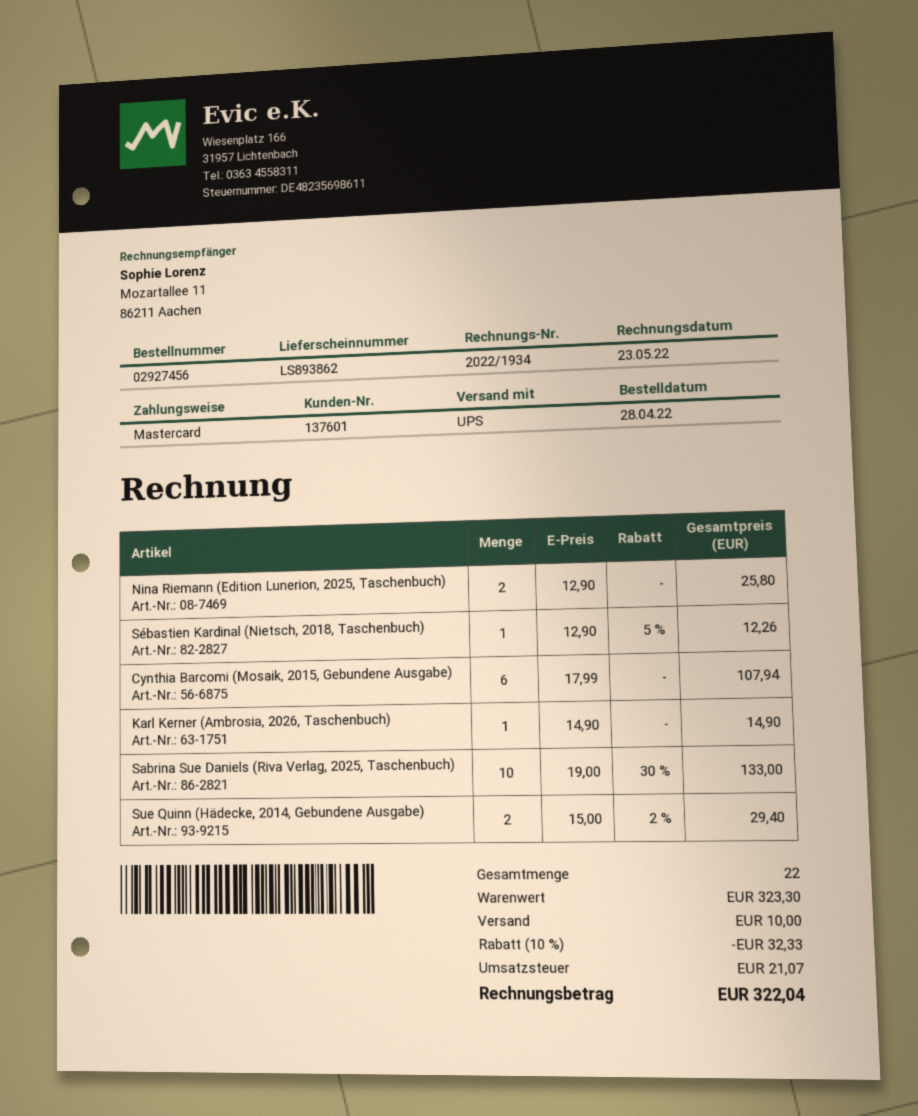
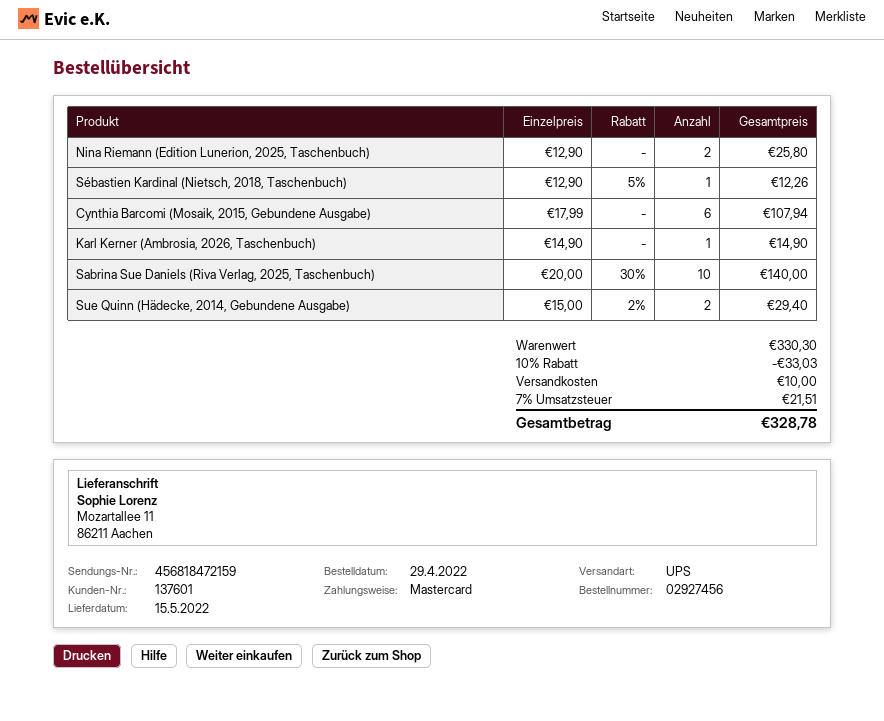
order date: 2022-04-28 -> 2022-04-29
Sabrina Sue Daniels (Riva Verlag, 2025, Taschenbuch): 10 x 19.00 - 30% = 133.00 -> 10 x 20.00 - 30% = 140.00
subtotal: 323.30 -> 330.30
discount: 10% = 32.33 -> 10% = 33.03
tax: 21.07 -> 21.51
total: 322.04 -> 328.78

